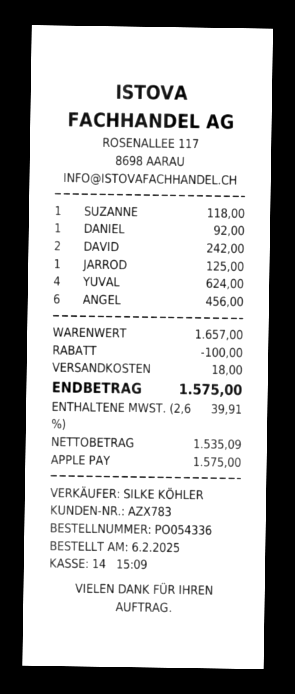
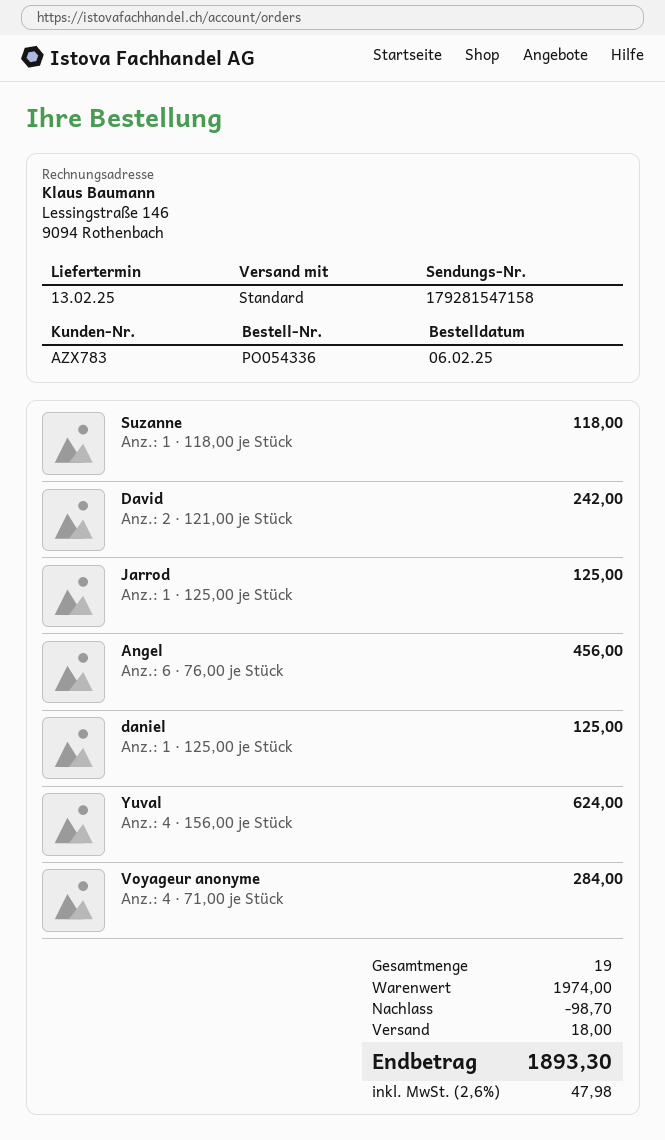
DANIEL: 1 for 92.00 -> 1 for 125.00
Voyageur anonyme: none -> 4 for 284.00
subtotal: 1657.00 -> 1974.00
discount: 100.00 -> 98.70
tax: 2.6% = 39.91 -> 2.6% = 47.98
total: 1575.00 -> 1893.30

